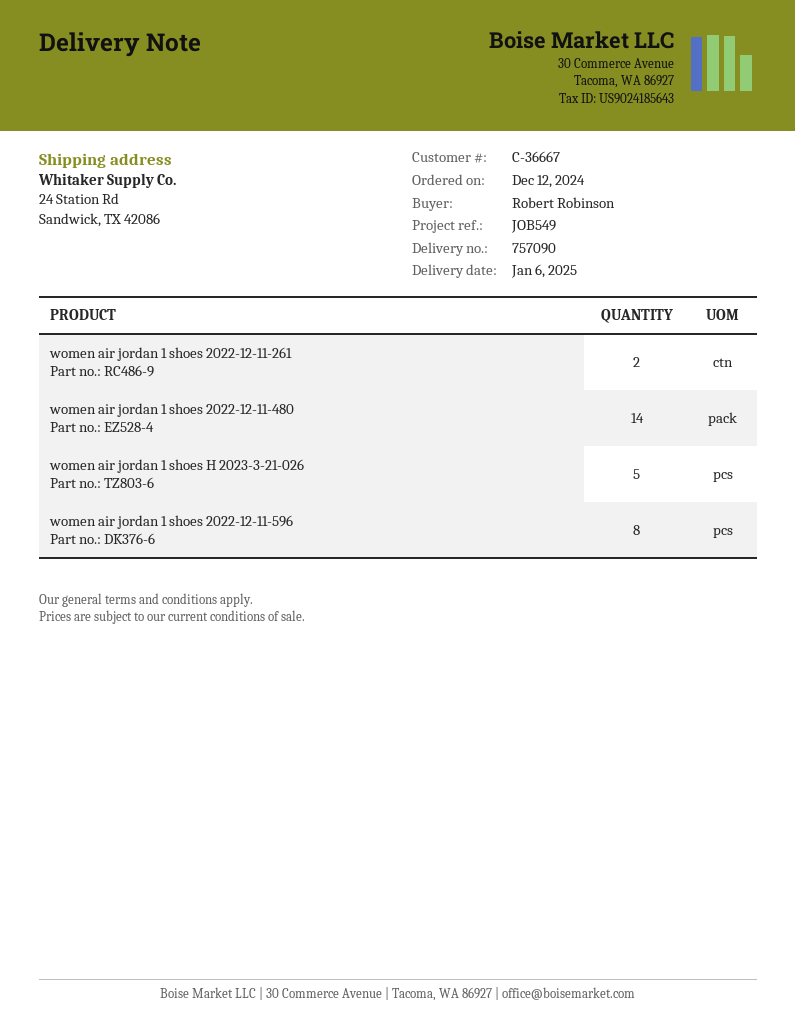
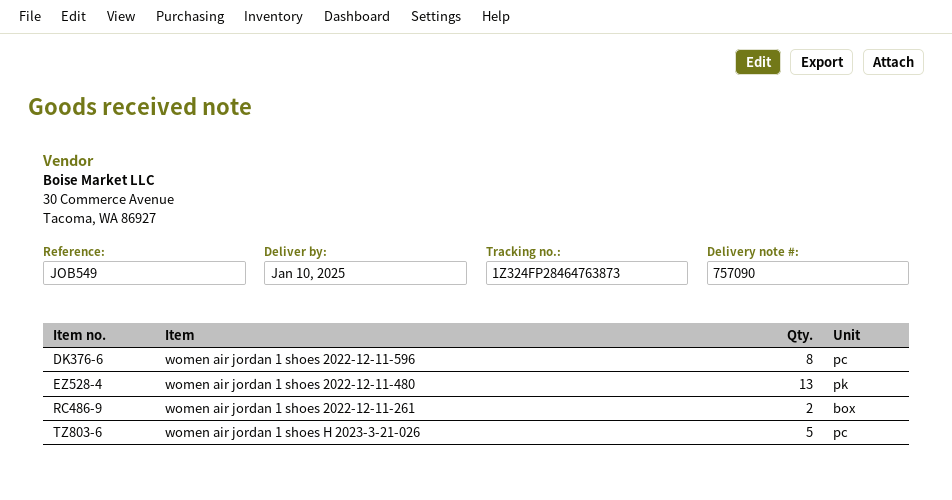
delivery date: 2025-01-06 -> 2025-01-10
women air jordan 1 shoes 2022-12-11-480: 14 -> 13

